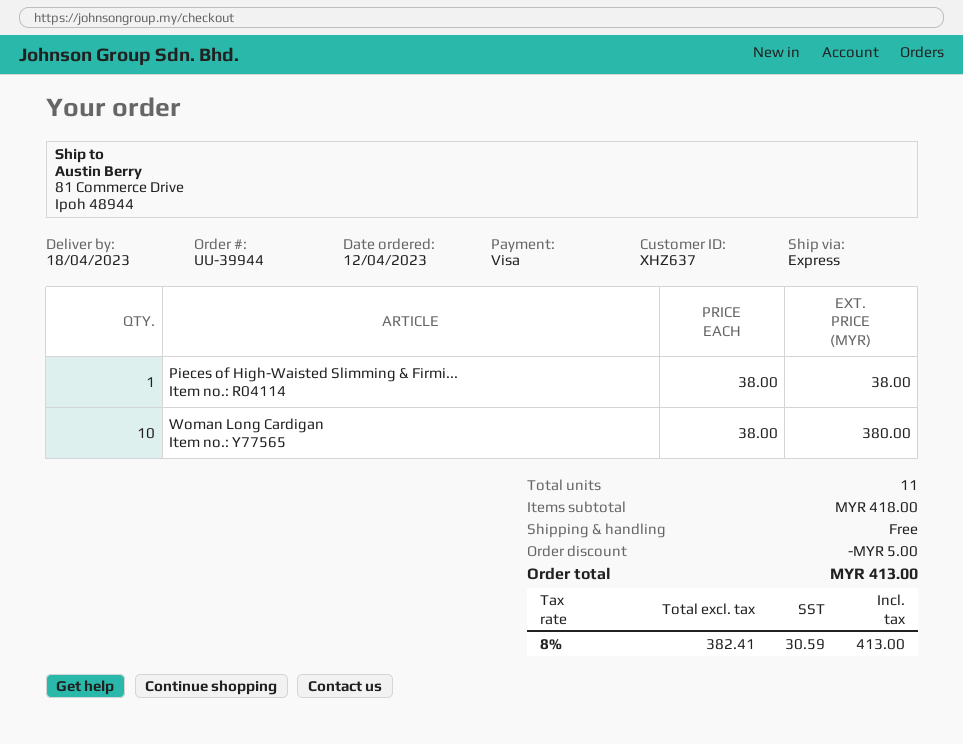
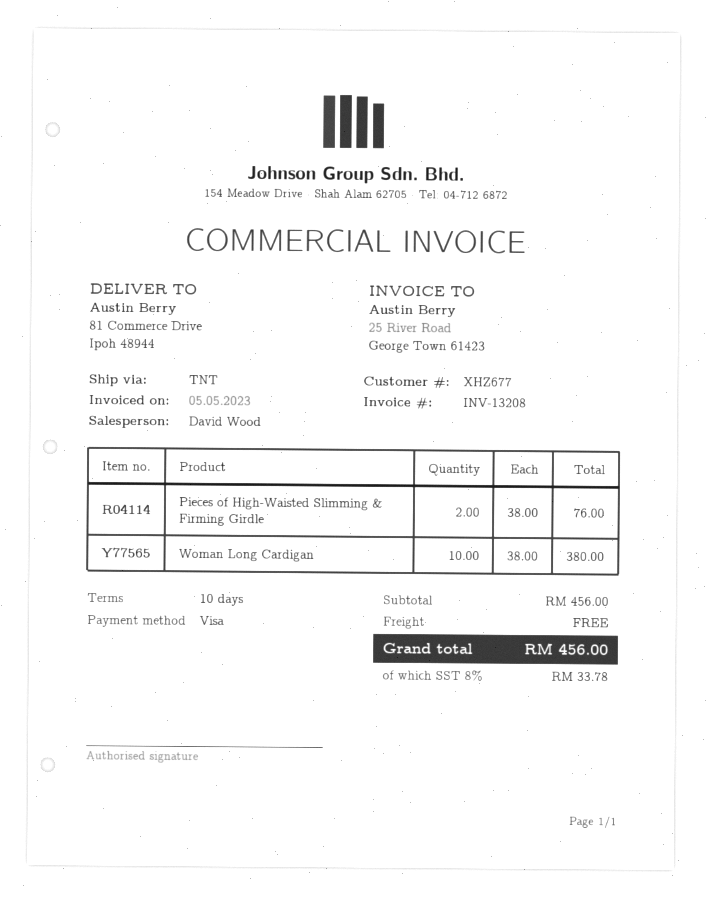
customer number: XHZ637 -> XHZ677
shipping method: express -> TNT
Pieces of High-Waisted Slimming & Firmi...: 1 x 38.00 = 38.00 -> 2 x 38.00 = 76.00
subtotal: 418.00 -> 456.00
discount: 5.00 -> none
tax: 8% = 30.59 -> 8% = 33.78
total: 413.00 -> 456.00

